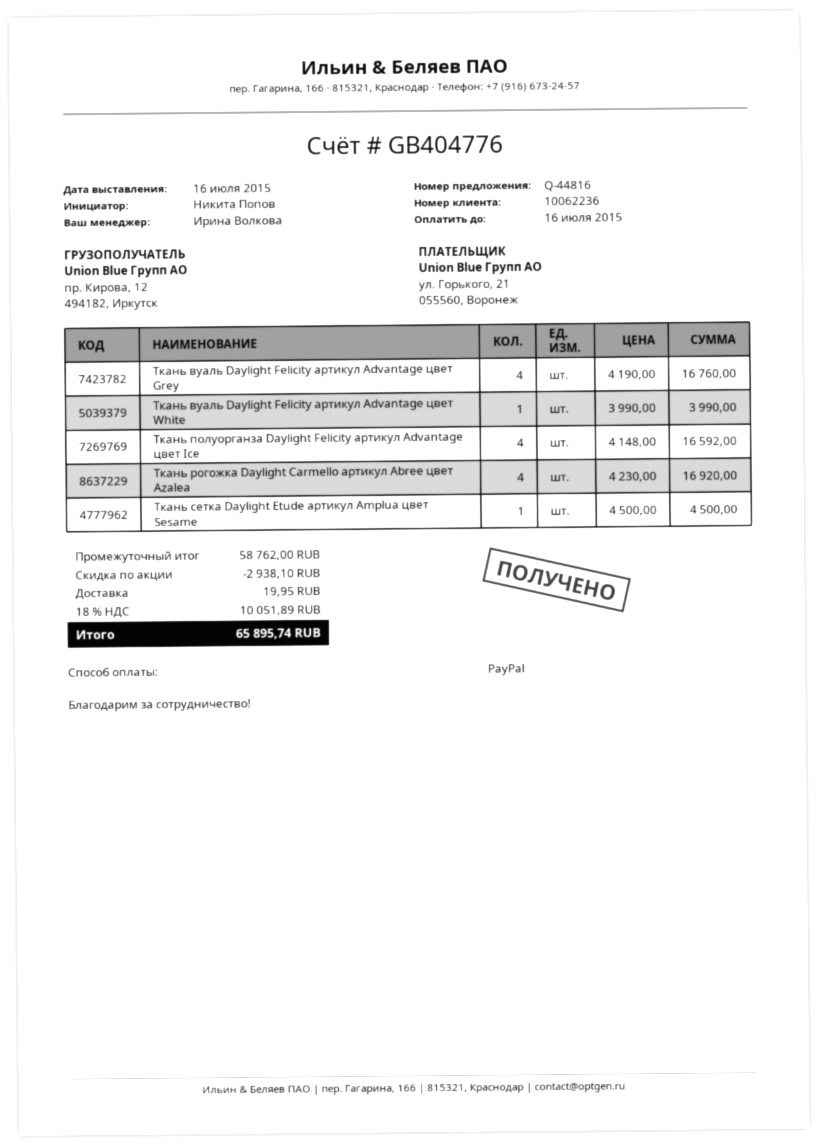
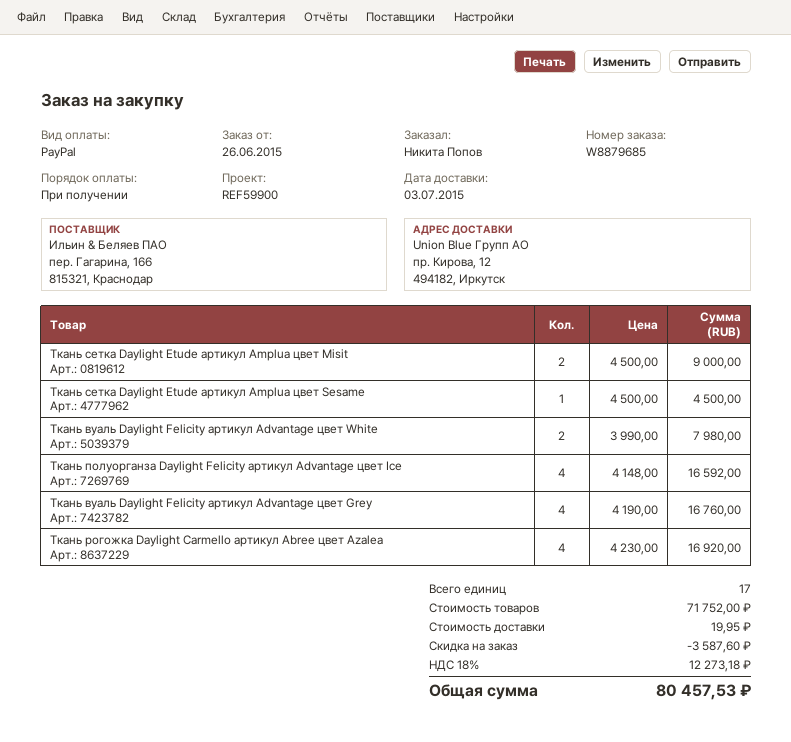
Ткань вуаль Daylight Felicity артикул Advantage цвет White: 1 x 3990.00 = 3990.00 -> 2 x 3990.00 = 7980.00
Ткань сетка Daylight Etude артикул Amplua цвет Misit: none -> 2 x 4500.00 = 9000.00
subtotal: 58762.00 -> 71752.00
discount: 2938.10 -> 3587.60
tax: 18% = 10051.89 -> 18% = 12273.18
total: 65895.74 -> 80457.53

